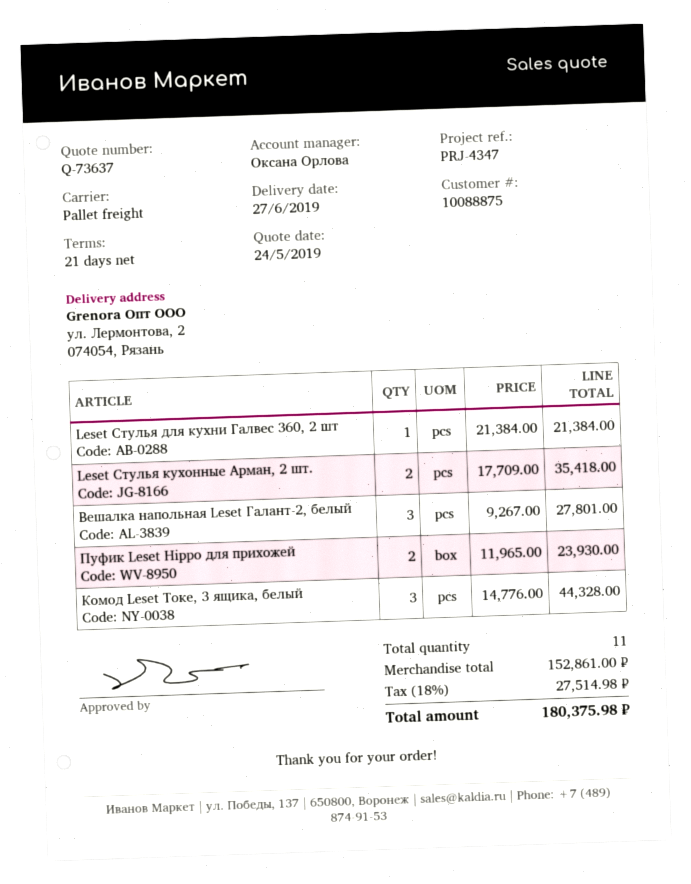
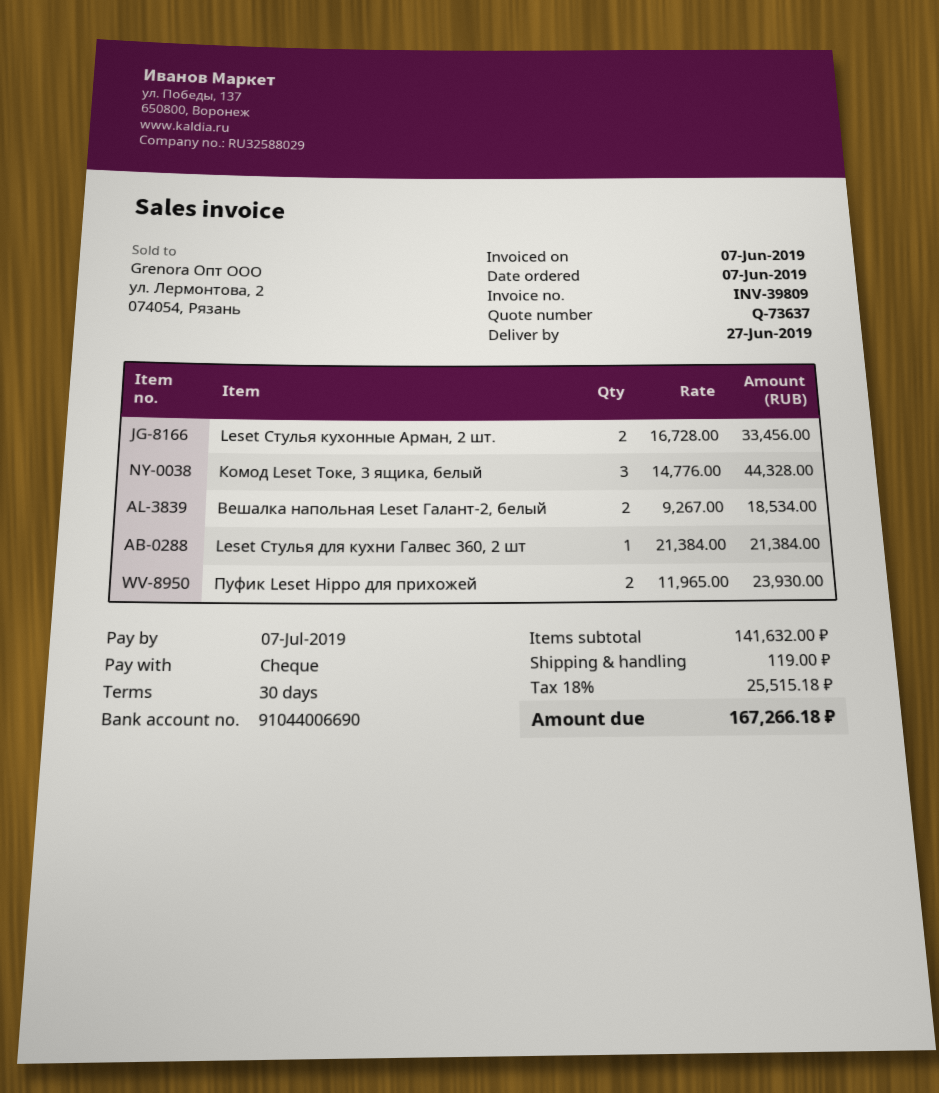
payment terms: 21 days -> 30 days
Leset Стулья кухонные Арман, 2 шт.: 2 x 17709.00 = 35418.00 -> 2 x 16728.00 = 33456.00
Вешалка напольная Leset Галант-2, белый: 3 x 9267.00 = 27801.00 -> 2 x 9267.00 = 18534.00
subtotal: 152861.00 -> 141632.00
shipping: none -> 119.00
tax: 18% = 27514.98 -> 18% = 25515.18
total: 180375.98 -> 167266.18

